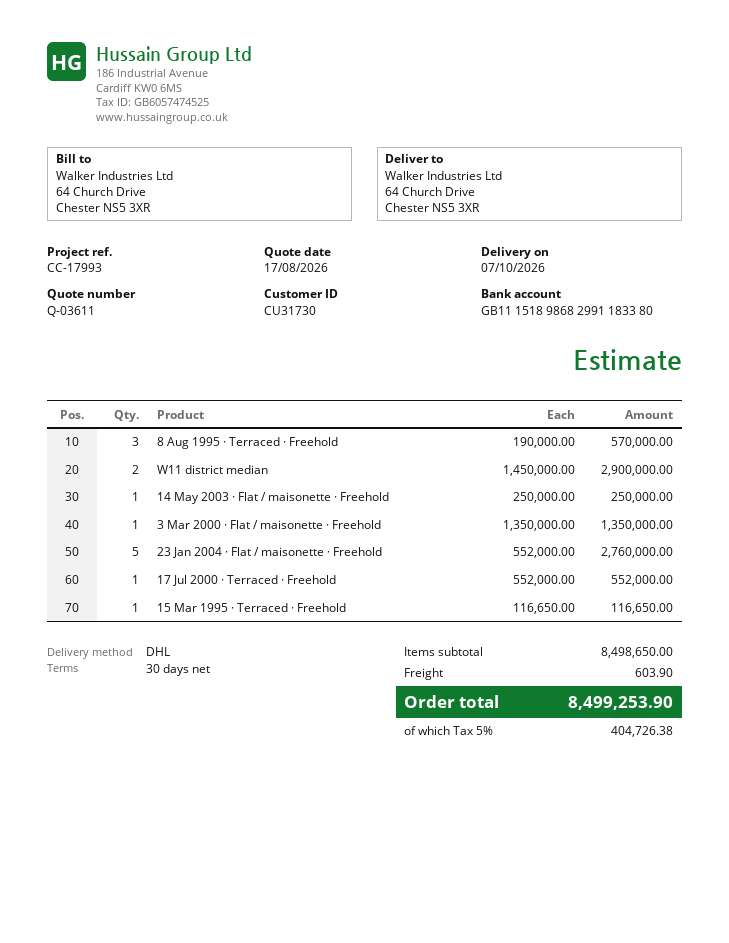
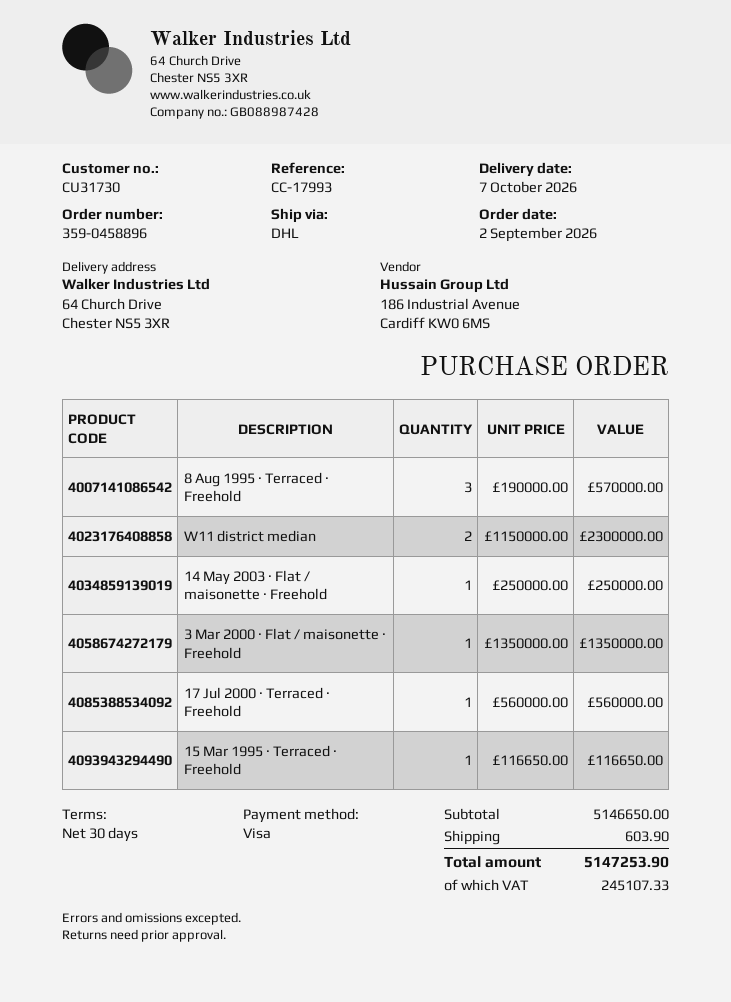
W11 district median: 2 x 1450000.00 = 2900000.00 -> 2 x 1150000.00 = 2300000.00
23 Jan 2004 · Flat / maisonette · Freehold: 5 x 552000.00 = 2760000.00 -> none
17 Jul 2000 · Terraced · Freehold: 1 x 552000.00 = 552000.00 -> 1 x 560000.00 = 560000.00
subtotal: 8498650.00 -> 5146650.00
tax: 404726.38 -> 245107.33
total: 8499253.90 -> 5147253.90

